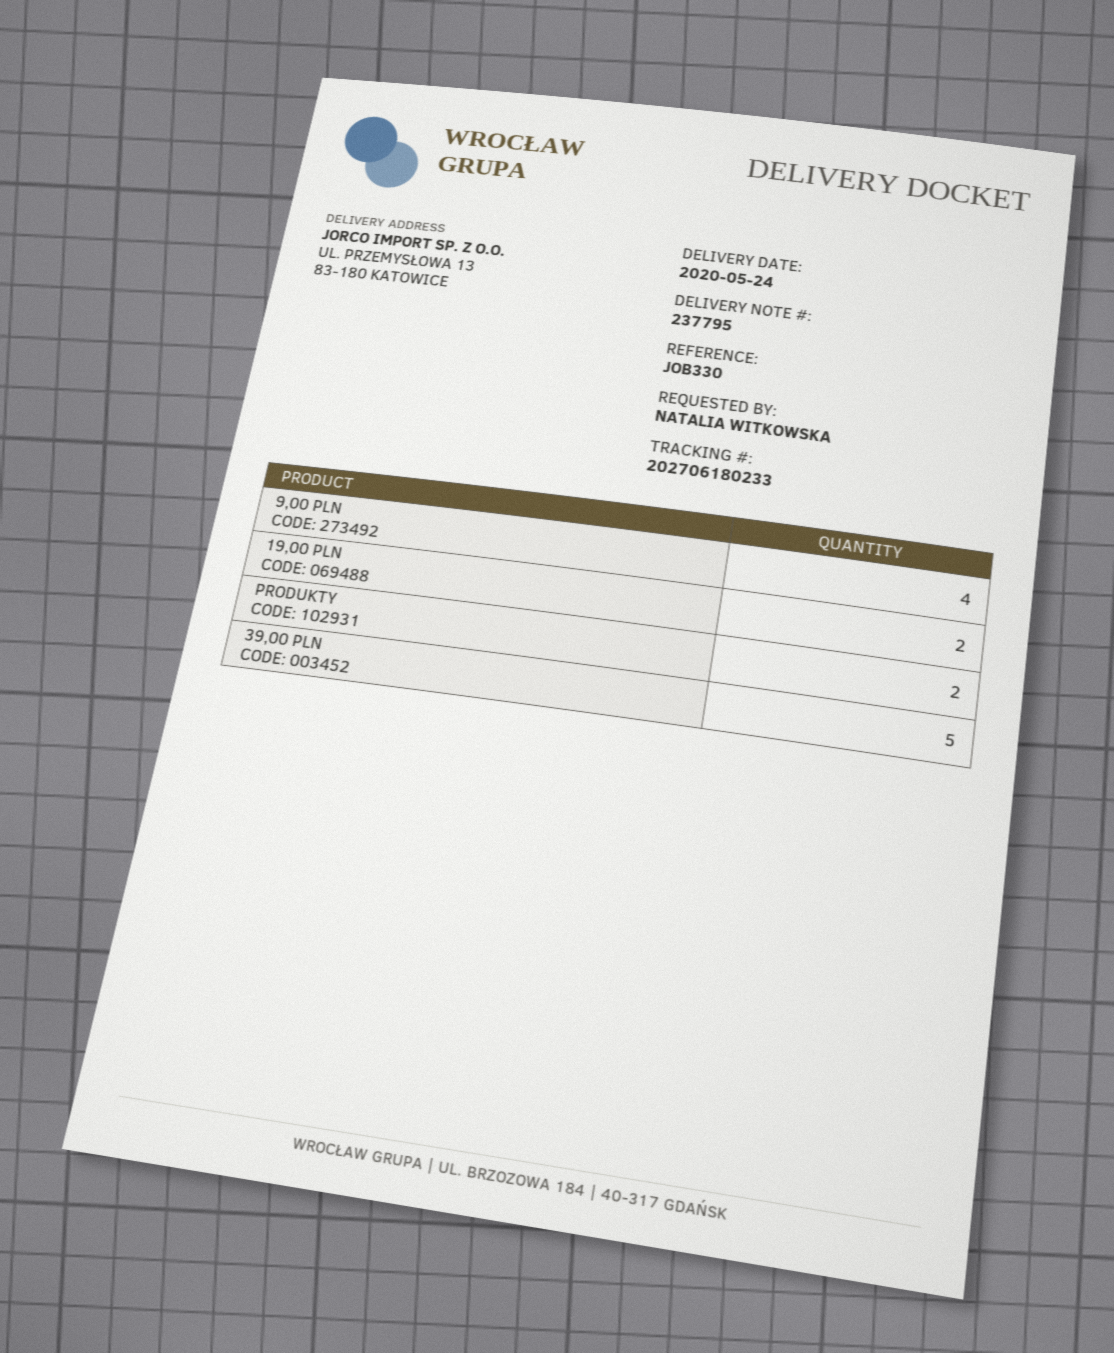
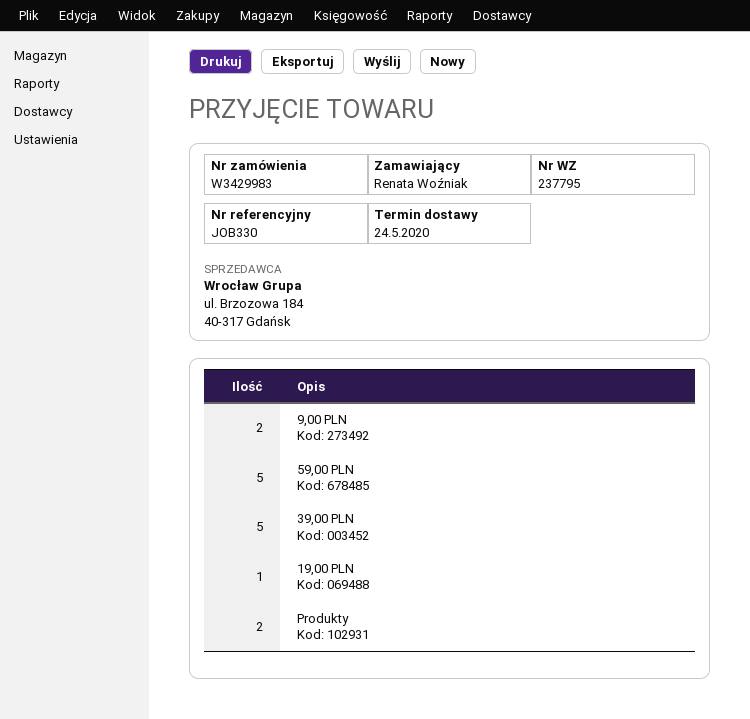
ordered by: NATALIA WITKOWSKA -> Renata Woźniak
9,00 PLN: 4 -> 2
19,00 PLN: 2 -> 1
59,00 PLN: none -> 5

